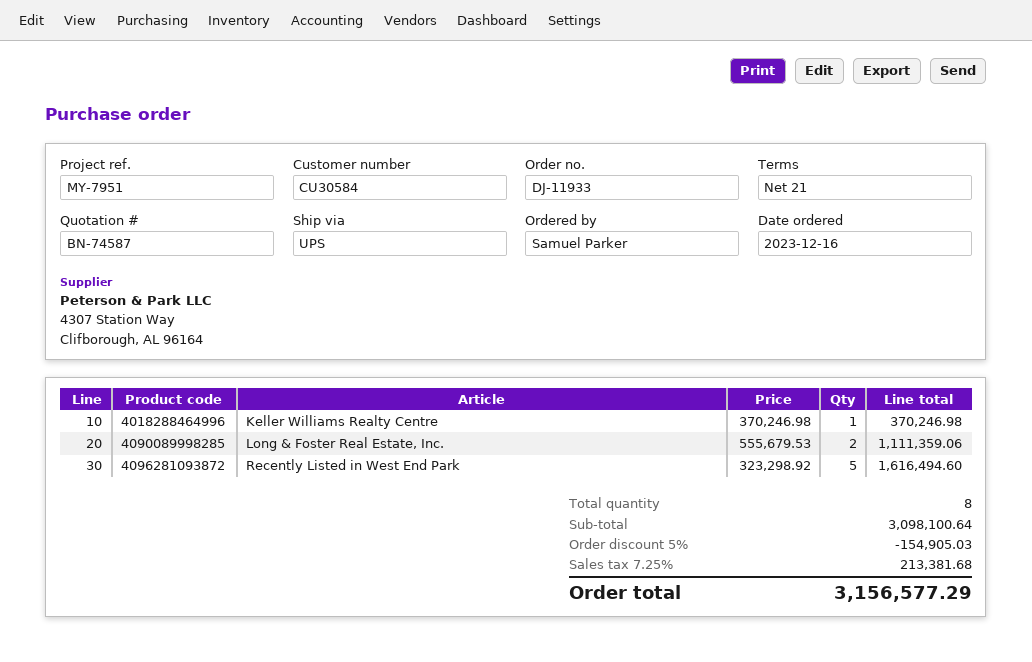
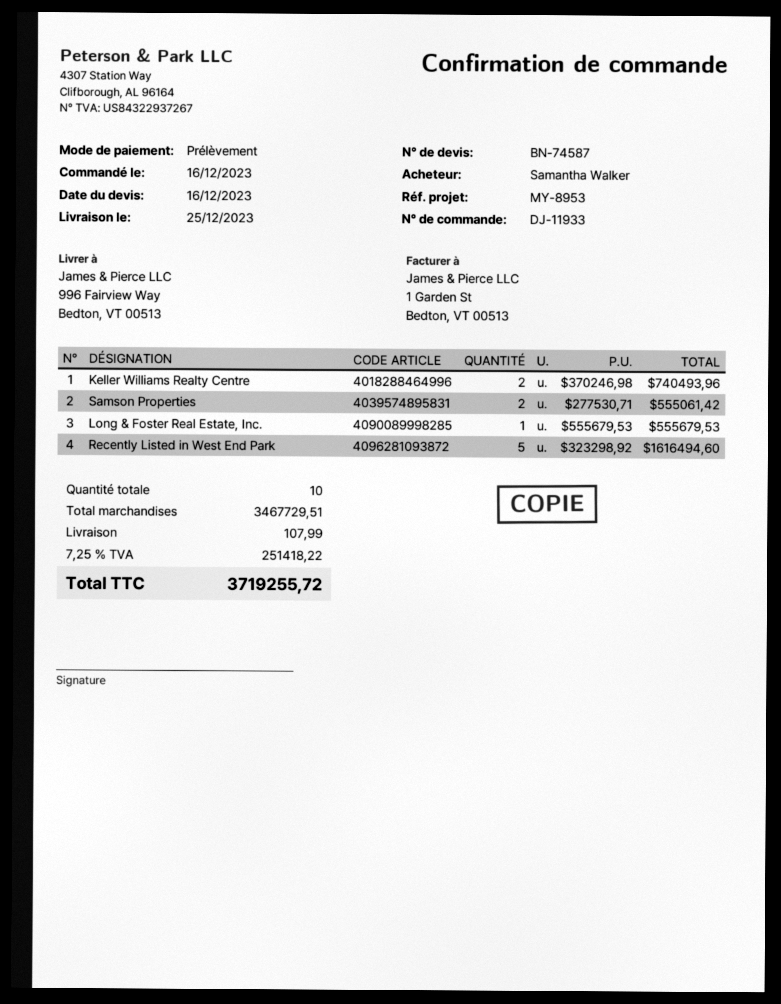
reference: MY-7951 -> MY-8953
ordered by: Samuel Parker -> Samantha Walker
Keller Williams Realty Centre: 1 x 370246.98 = 370246.98 -> 2 x 370246.98 = 740493.96
Long & Foster Real Estate, Inc.: 2 x 555679.53 = 1111359.06 -> 1 x 555679.53 = 555679.53
Samson Properties: none -> 2 x 277530.71 = 555061.42
total quantity: 8 -> 10
subtotal: 3098100.64 -> 3467729.51
discount: 5% = 154905.03 -> none
shipping: none -> 107.99
tax: 7.25% = 213381.68 -> 7.25% = 251418.22
total: 3156577.29 -> 3719255.72

